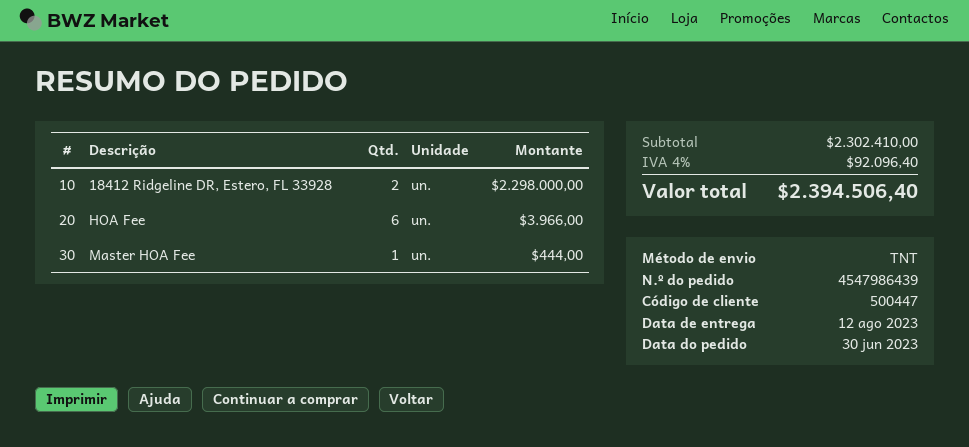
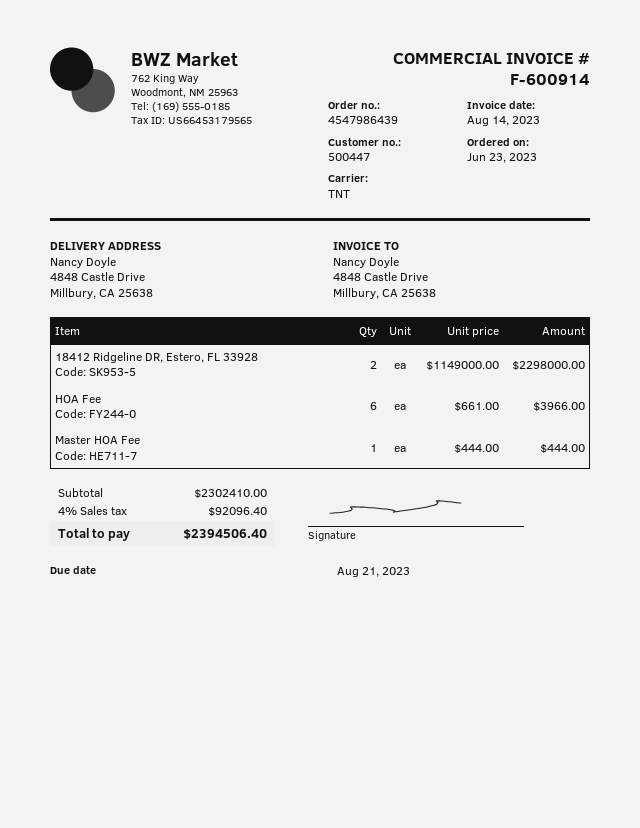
order date: 2023-06-30 -> 2023-06-23

